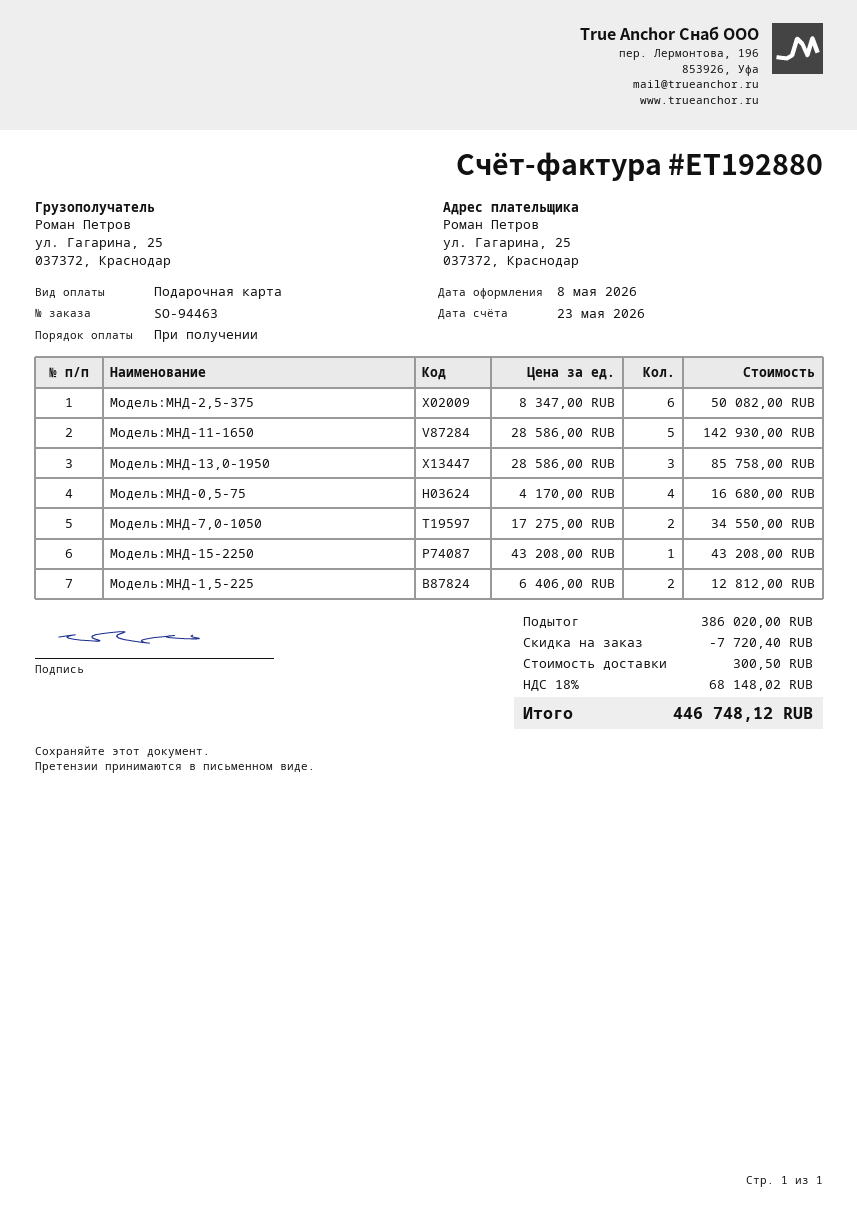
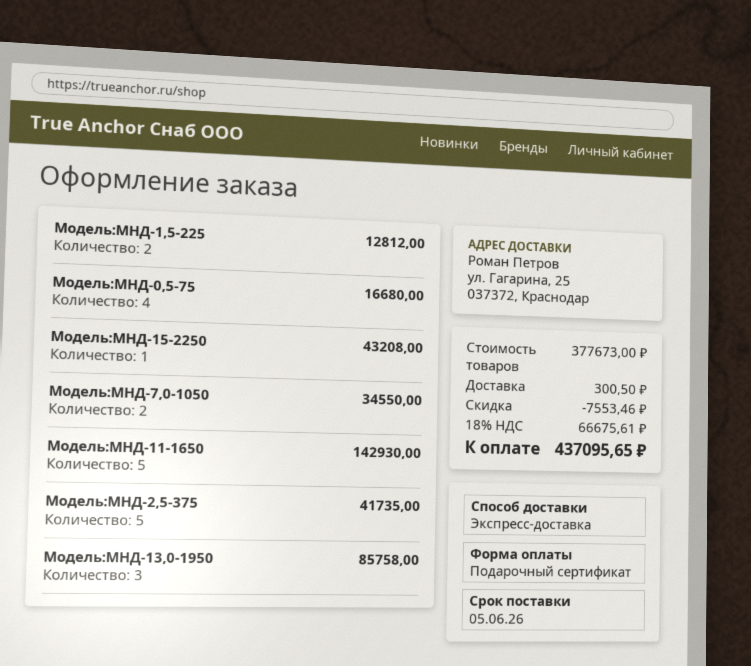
Модель:МНД-2,5-375: 6 for 50082.00 -> 5 for 41735.00
subtotal: 386020.00 -> 377673.00
discount: 7720.40 -> 7553.46
tax: 18% = 68148.02 -> 18% = 66675.61
total: 446748.12 -> 437095.65

